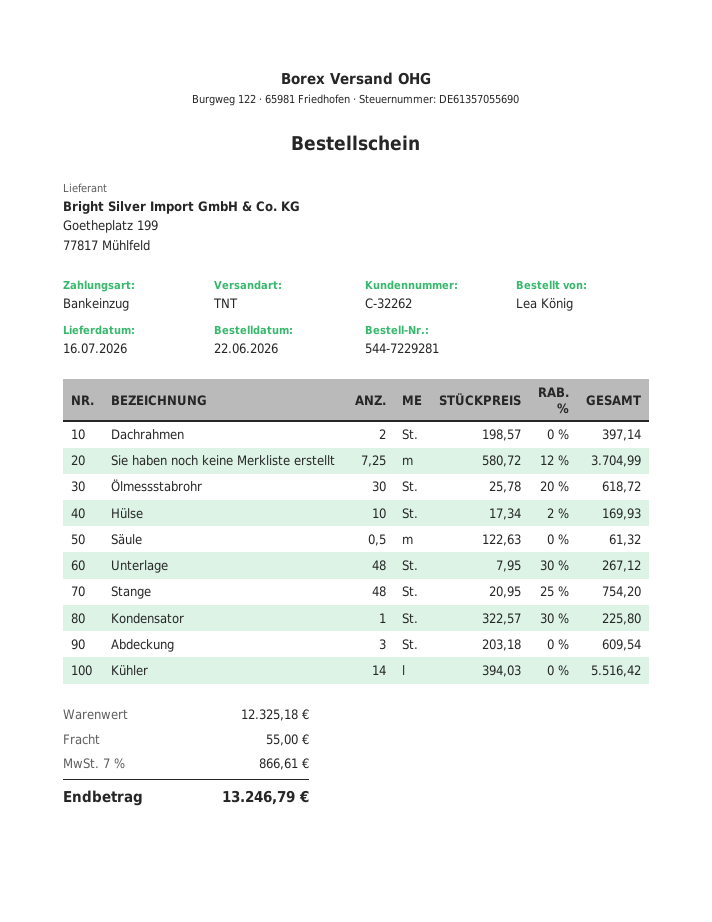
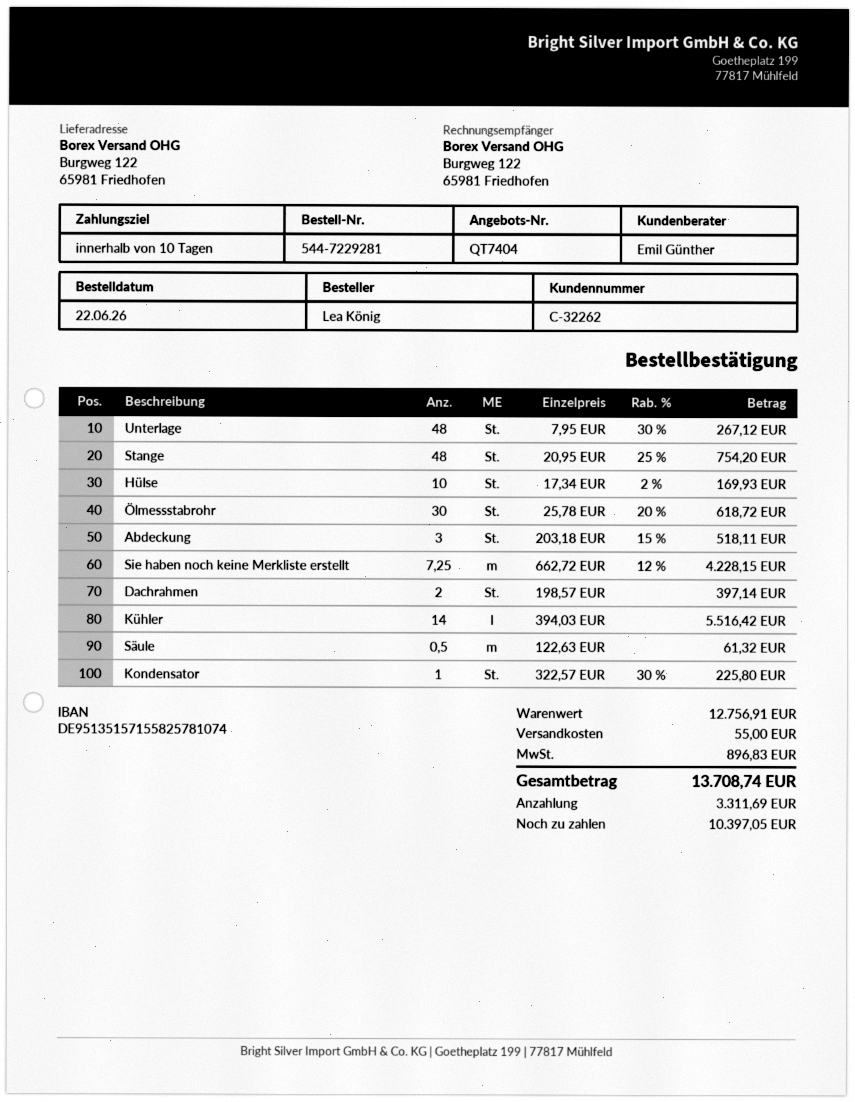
Sie haben noch keine Merkliste erstellt: 7.25 x 580.72 - 12% = 3704.99 -> 7.25 x 662.72 - 12% = 4228.15
Abdeckung: 3 x 203.18 = 609.54 -> 3 x 203.18 - 15% = 518.11
subtotal: 12325.18 -> 12756.91
tax: 866.61 -> 896.83
total: 13246.79 -> 13708.74

